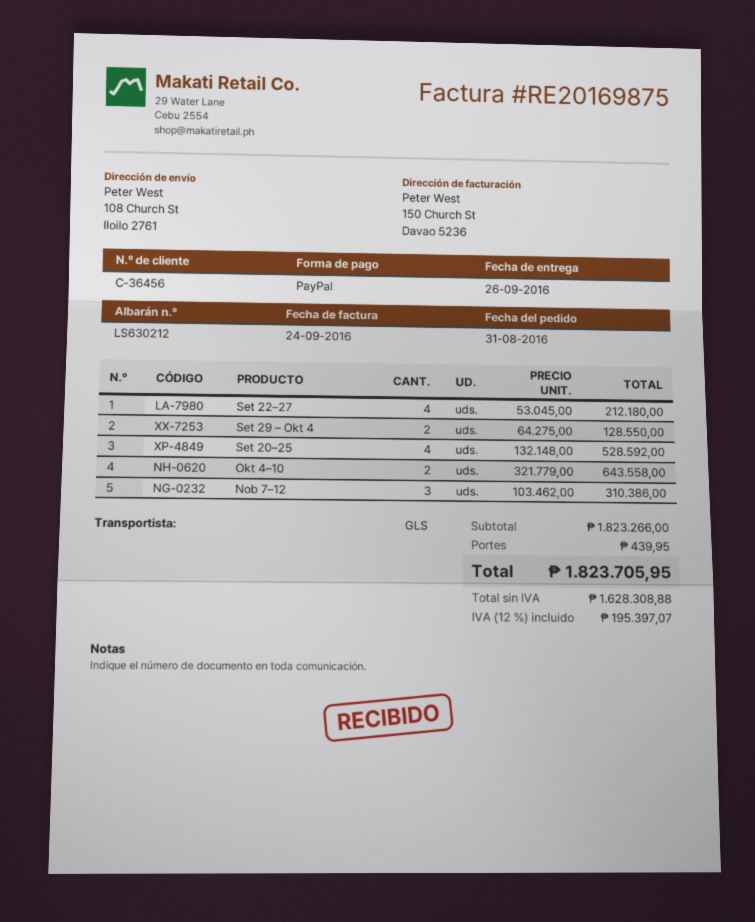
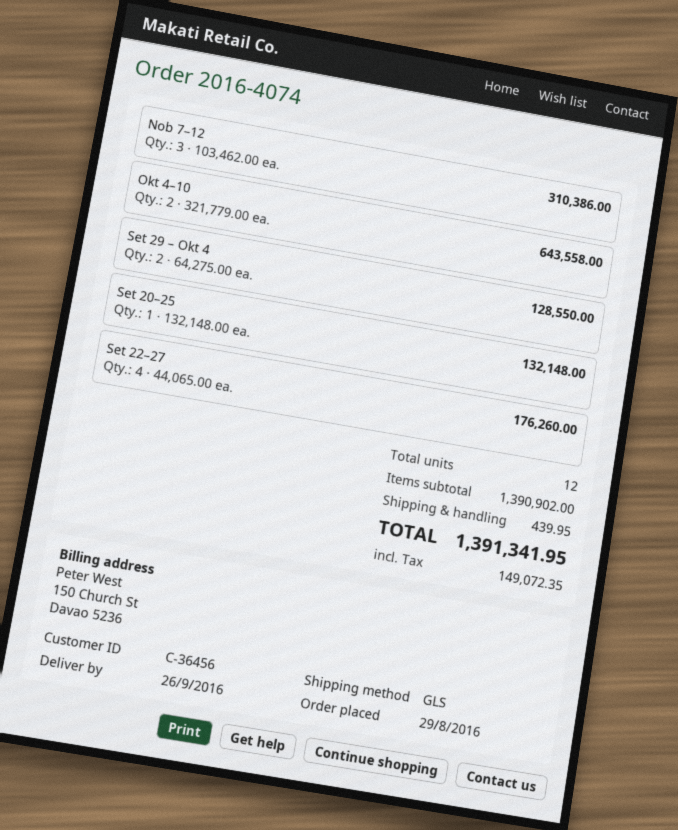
order date: 2016-08-31 -> 2016-08-29
Set 22–27: 4 x 53045.00 = 212180.00 -> 4 x 44065.00 = 176260.00
Set 20–25: 4 x 132148.00 = 528592.00 -> 1 x 132148.00 = 132148.00
subtotal: 1823266.00 -> 1390902.00
tax: 195397.07 -> 149072.35
total: 1823705.95 -> 1391341.95

